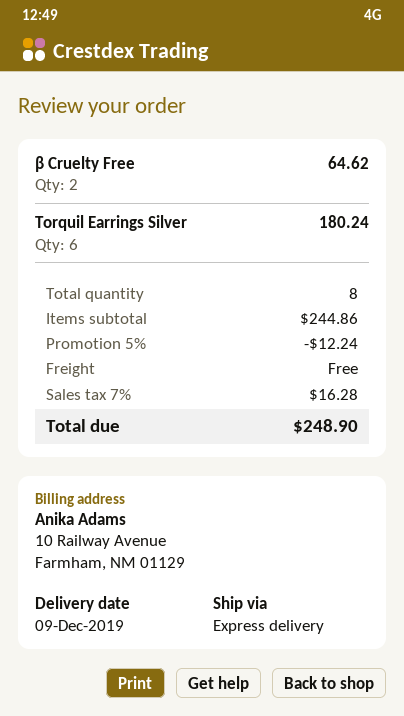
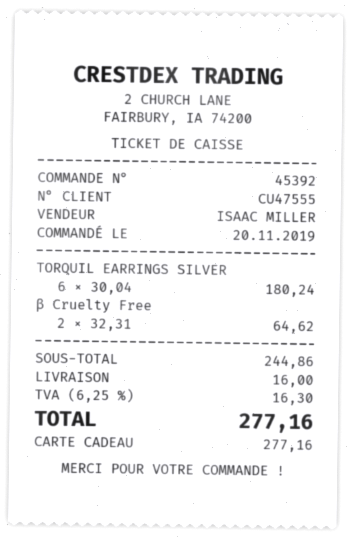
discount: 5% = 12.24 -> none
shipping: 0.00 -> 16.00
tax: 7% = 16.28 -> 6.25% = 16.30
total: 248.90 -> 277.16

